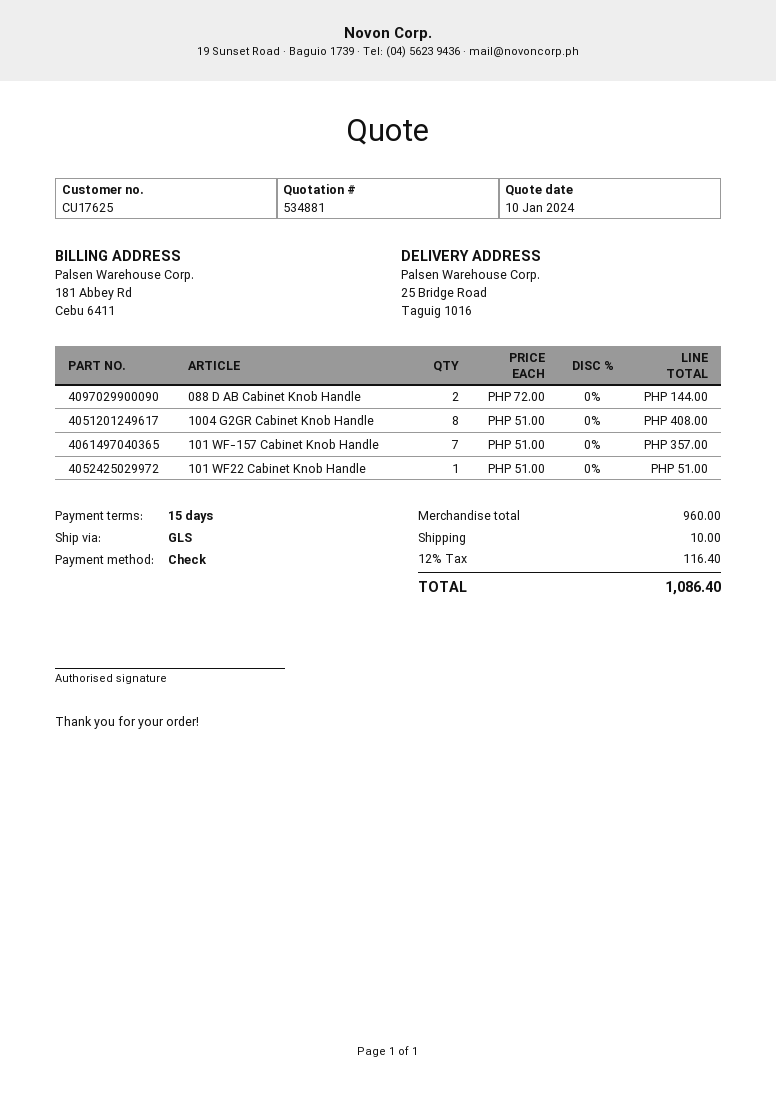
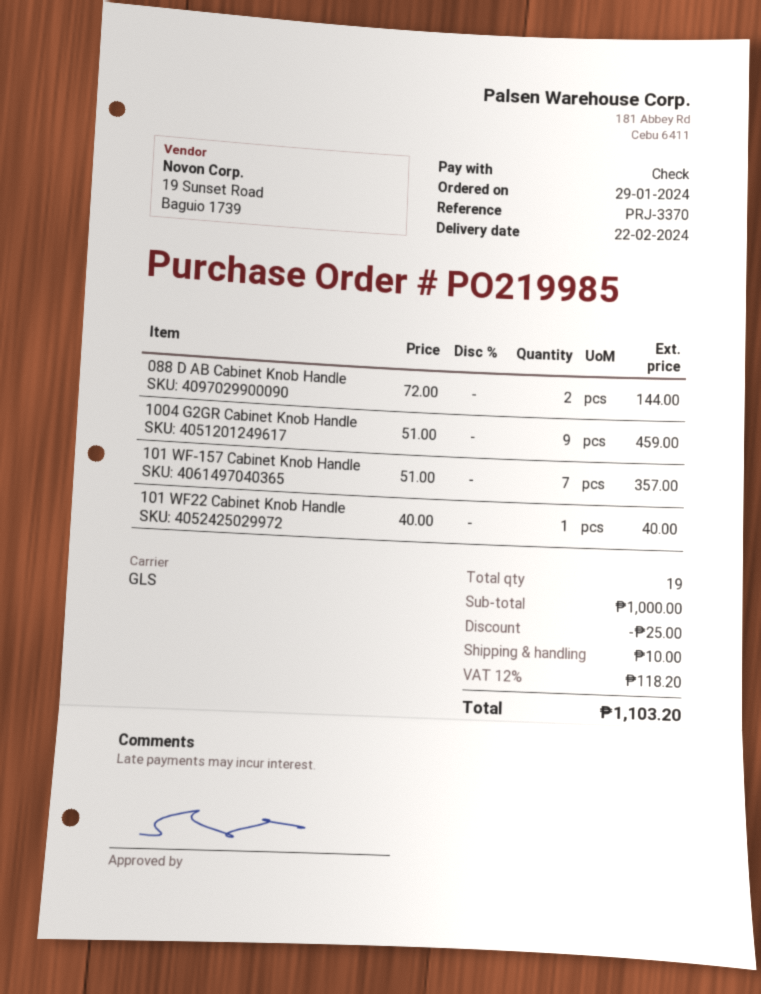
1004 G2GR Cabinet Knob Handle: 8 x 51.00 = 408.00 -> 9 x 51.00 = 459.00
101 WF22 Cabinet Knob Handle: 1 x 51.00 = 51.00 -> 1 x 40.00 = 40.00
subtotal: 960.00 -> 1000.00
discount: none -> 25.00
tax: 12% = 116.40 -> 12% = 118.20
total: 1086.40 -> 1103.20

